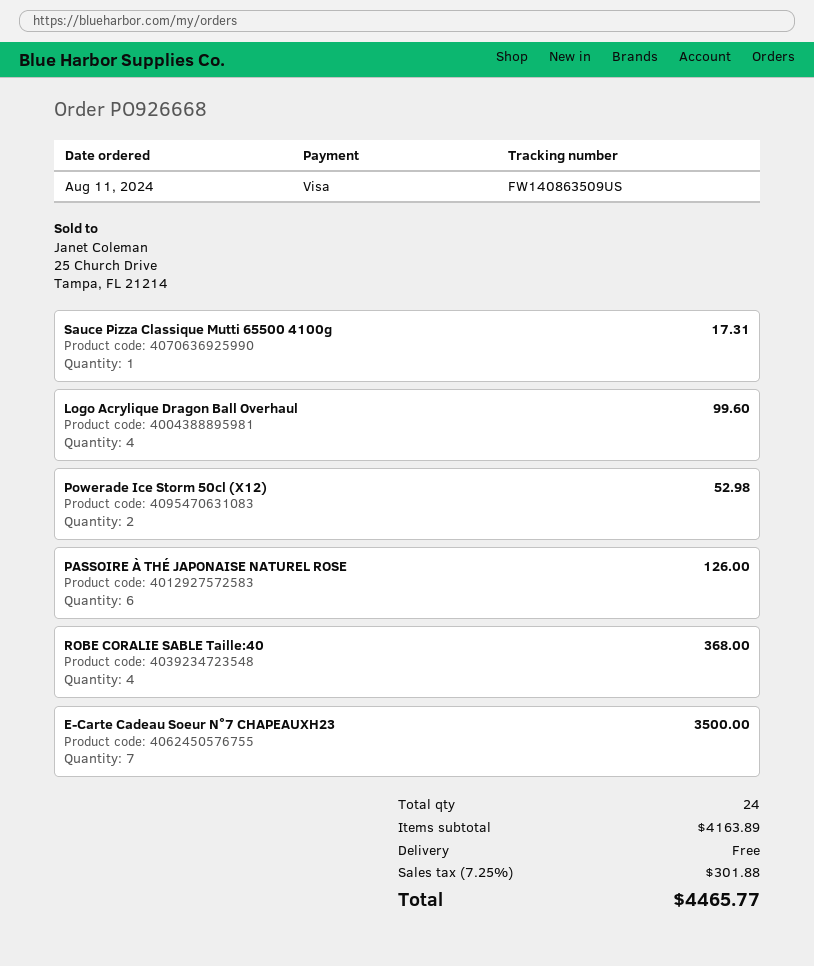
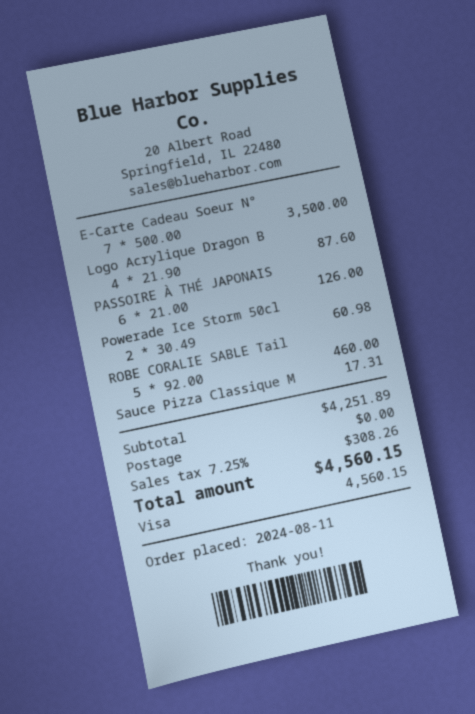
Logo Acrylique Dragon Ball Overhaul: 4 for 99.60 -> 4 for 87.60
Powerade Ice Storm 50cl (X12): 2 for 52.98 -> 2 for 60.98
ROBE CORALIE SABLE Taille:40: 4 for 368.00 -> 5 for 460.00
subtotal: 4163.89 -> 4251.89
tax: 7.25% = 301.88 -> 7.25% = 308.26
total: 4465.77 -> 4560.15

